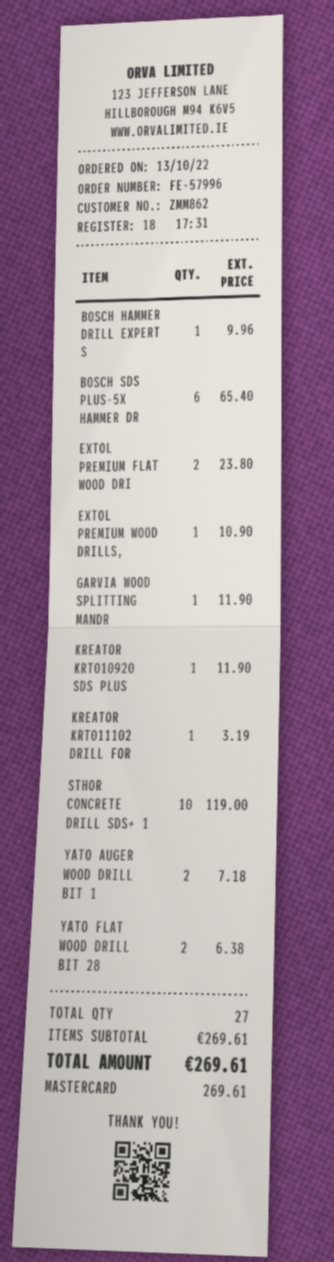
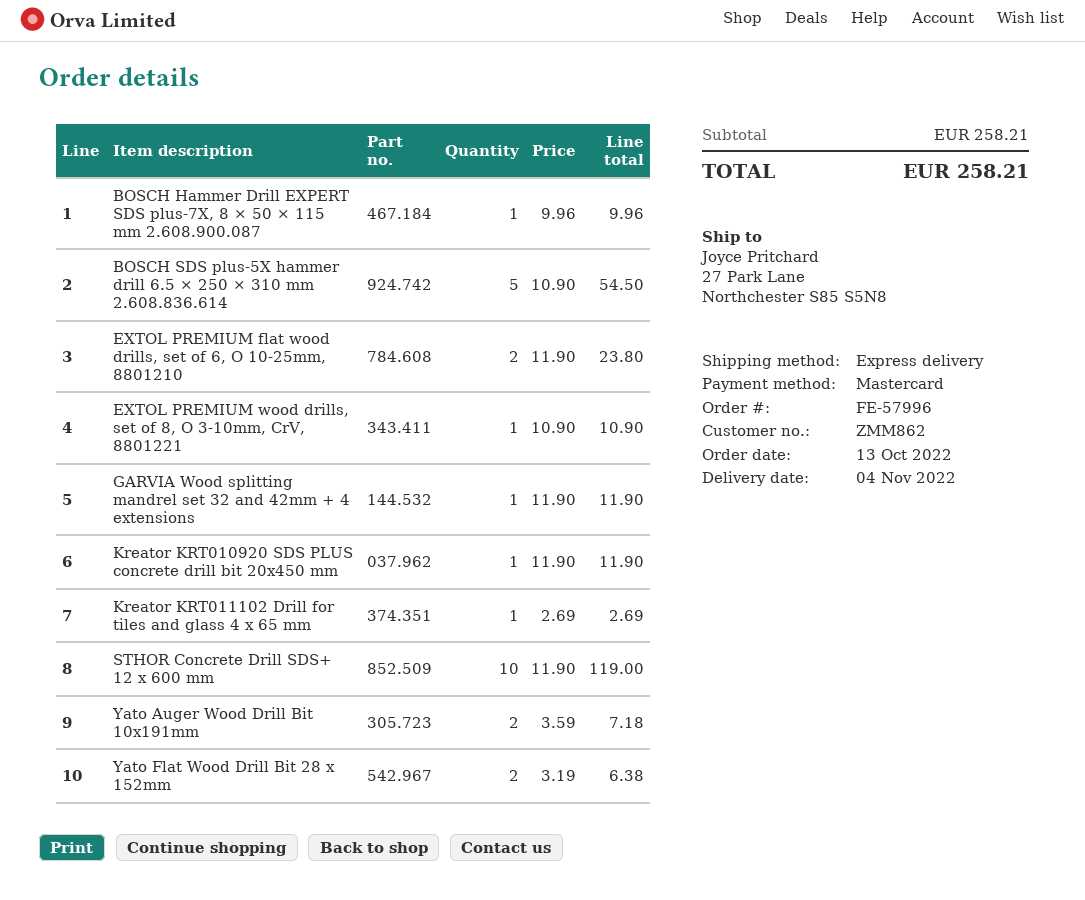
BOSCH SDS PLUS-5X HAMMER DR: 6 for 65.40 -> 5 for 54.50
KREATOR KRT011102 DRILL FOR: 1 for 3.19 -> 1 for 2.69
subtotal: 269.61 -> 258.21
total: 269.61 -> 258.21

